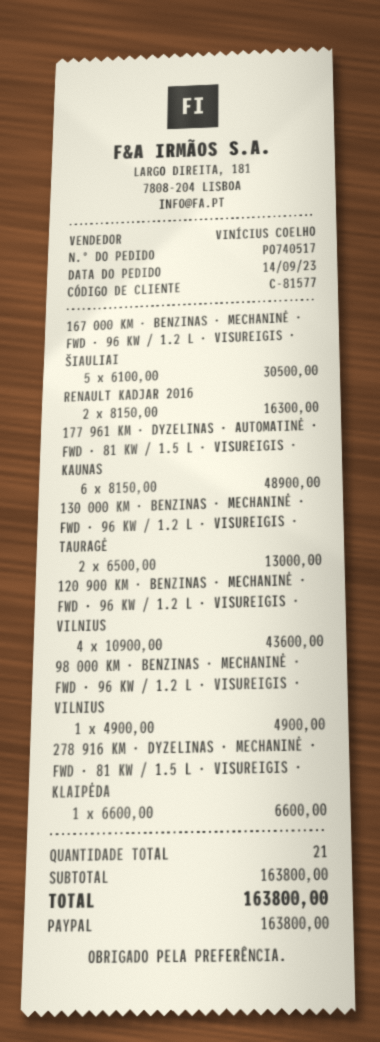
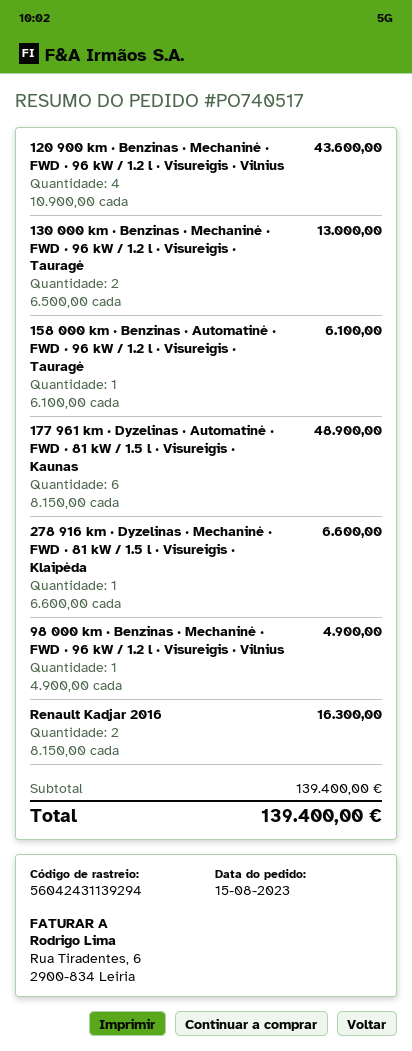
order date: 2023-09-14 -> 2023-08-15
167 000 KM · BENZINAS · MECHANINĖ · FWD · 96 KW / 1.2 L · VISUREIGIS · ŠIAULIAI: 5 x 6100.00 = 30500.00 -> none
158 000 km · Benzinas · Automatinė · FWD · 96 kW / 1.2 l · Visureigis · Tauragė: none -> 1 x 6100.00 = 6100.00
subtotal: 163800.00 -> 139400.00
total: 163800.00 -> 139400.00

